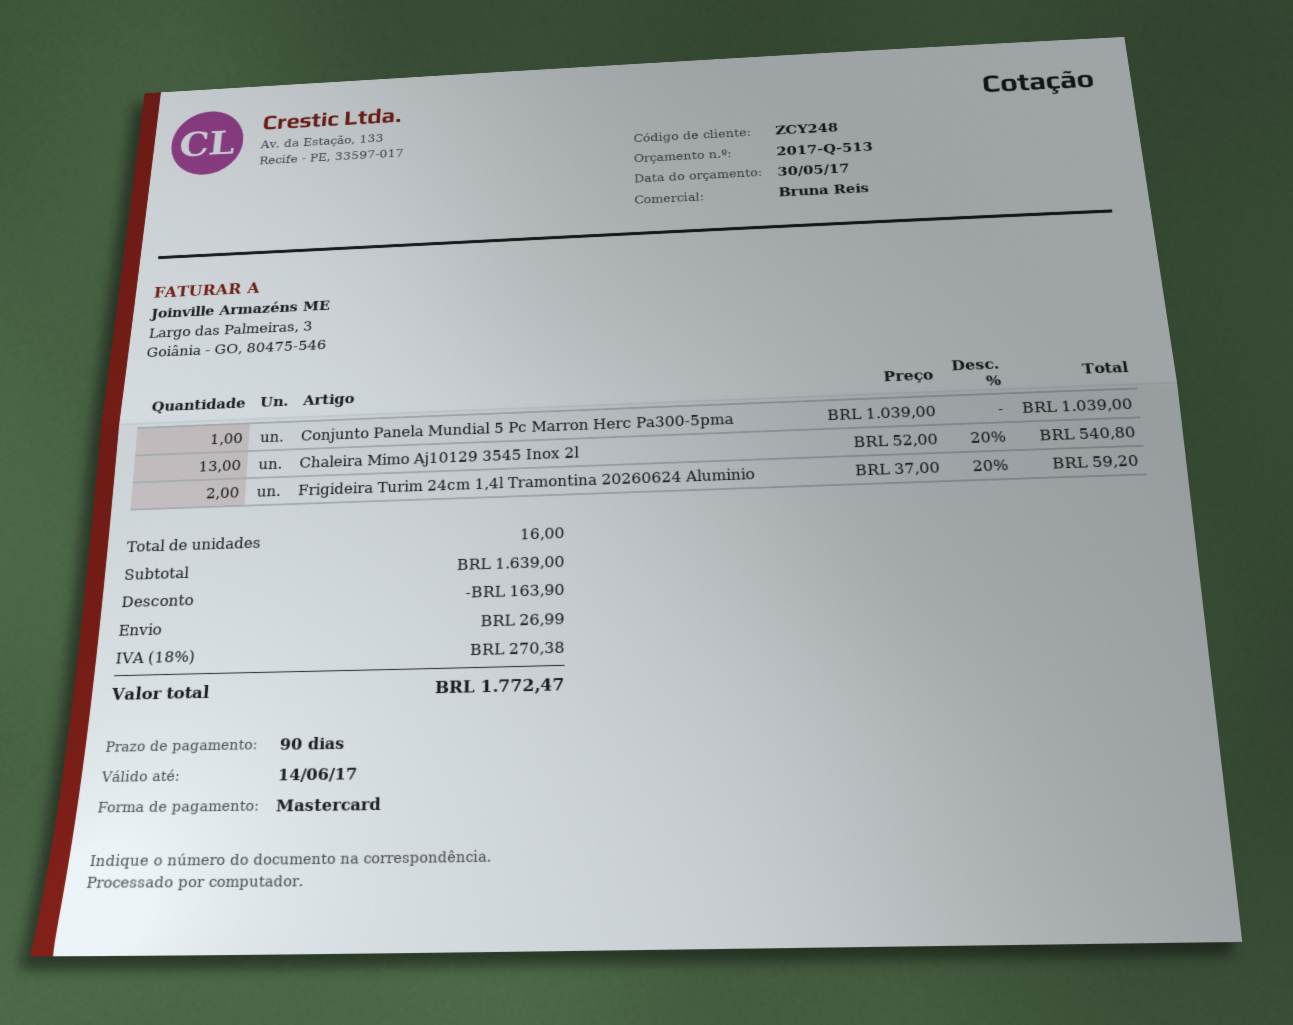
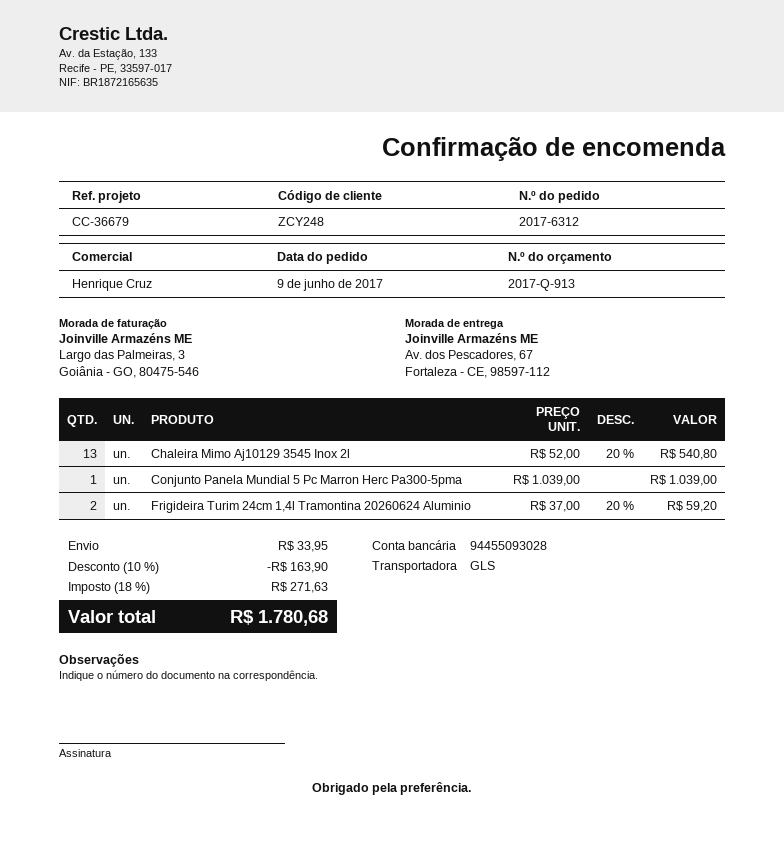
quote number: 2017-Q-513 -> 2017-Q-913
sales rep: Bruna Reis -> Henrique Cruz
shipping: 26.99 -> 33.95
tax: 18% = 270.38 -> 18% = 271.63
total: 1772.47 -> 1780.68

